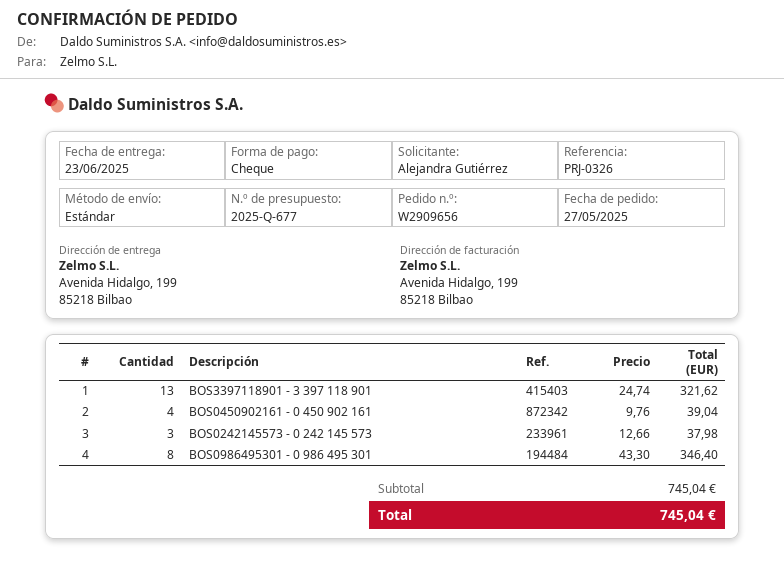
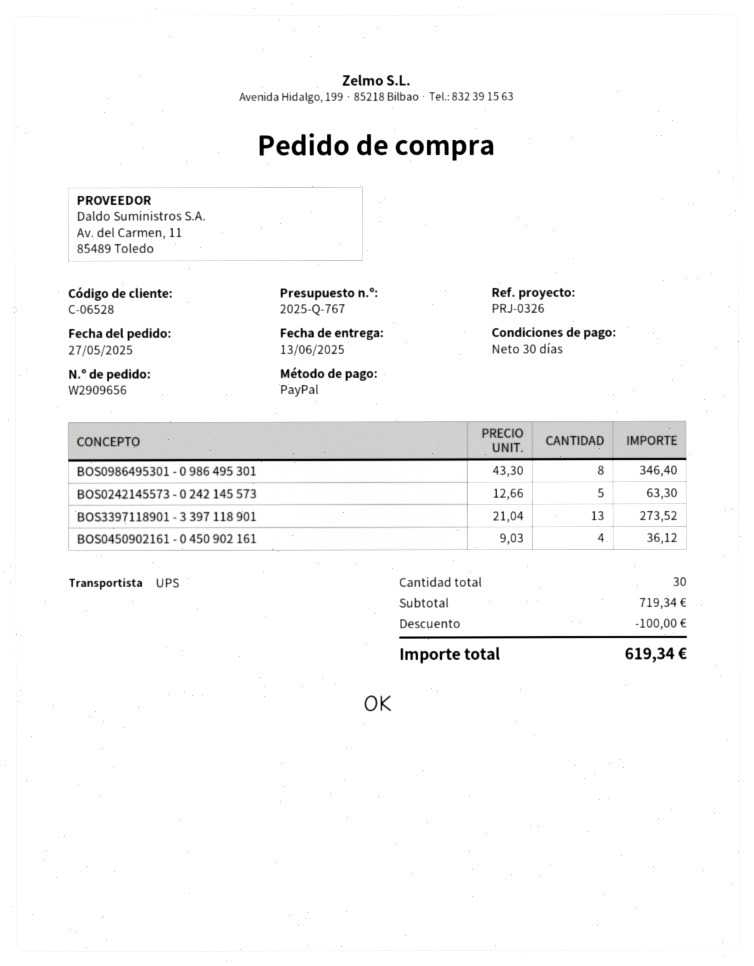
quote number: 2025-Q-677 -> 2025-Q-767
delivery date: 2025-06-23 -> 2025-06-13
payment method: cheque -> PayPal
shipping method: standard -> UPS
BOS3397118901 - 3 397 118 901: 13 x 24.74 = 321.62 -> 13 x 21.04 = 273.52
BOS0450902161 - 0 450 902 161: 4 x 9.76 = 39.04 -> 4 x 9.03 = 36.12
BOS0242145573 - 0 242 145 573: 3 x 12.66 = 37.98 -> 5 x 12.66 = 63.30
subtotal: 745.04 -> 719.34
discount: none -> 100.00
total: 745.04 -> 619.34

